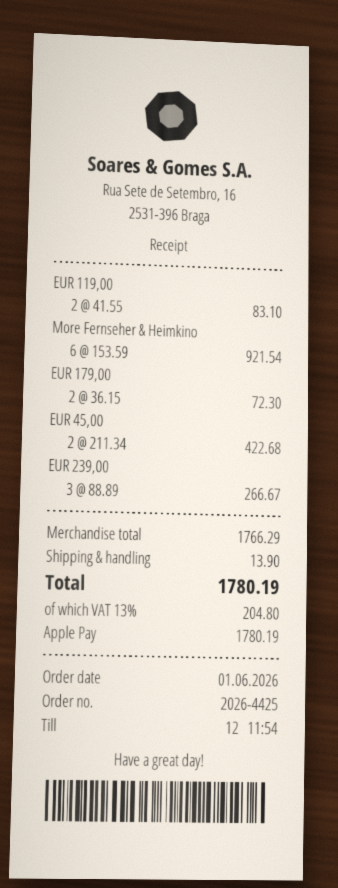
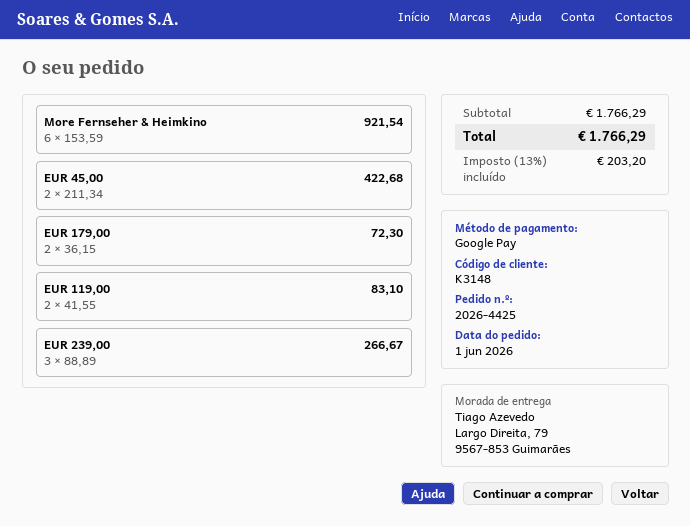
payment method: Apple Pay -> Google Pay
shipping: 13.90 -> none
tax: 13% = 204.80 -> 13% = 203.20
total: 1780.19 -> 1766.29

